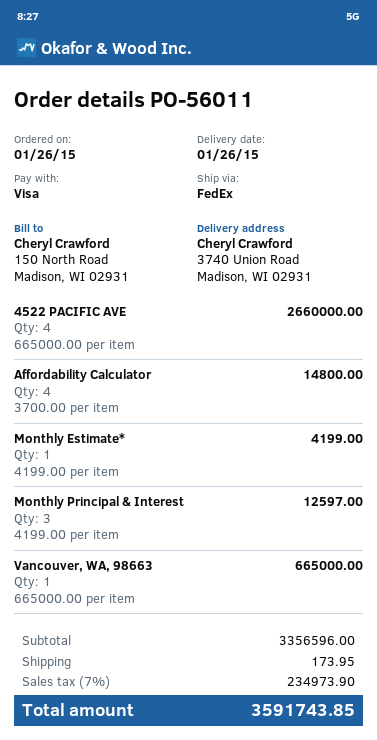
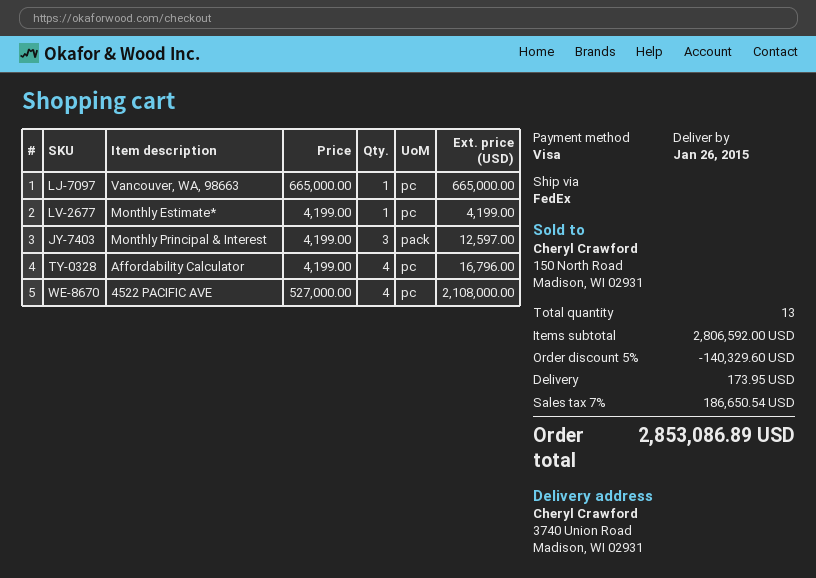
4522 PACIFIC AVE: 4 x 665000.00 = 2660000.00 -> 4 x 527000.00 = 2108000.00
Affordability Calculator: 4 x 3700.00 = 14800.00 -> 4 x 4199.00 = 16796.00
subtotal: 3356596.00 -> 2806592.00
discount: none -> 5% = 140329.60
tax: 7% = 234973.90 -> 7% = 186650.54
total: 3591743.85 -> 2853086.89

